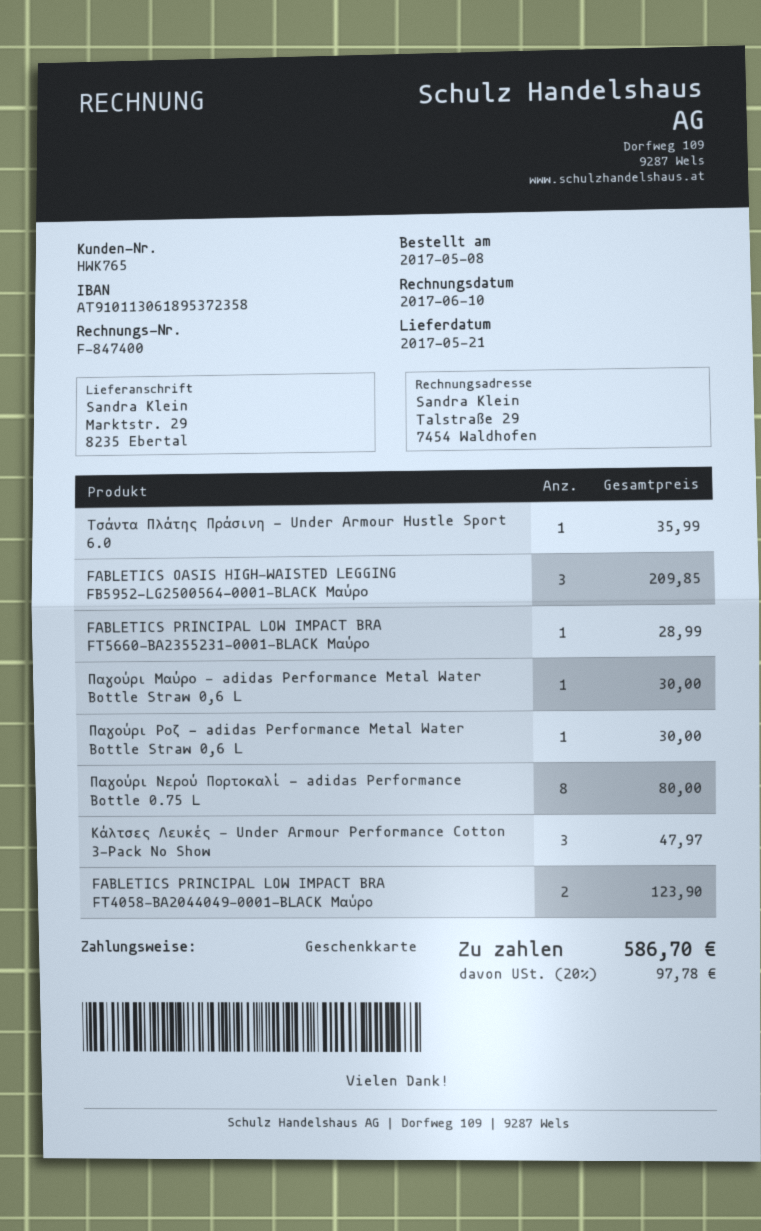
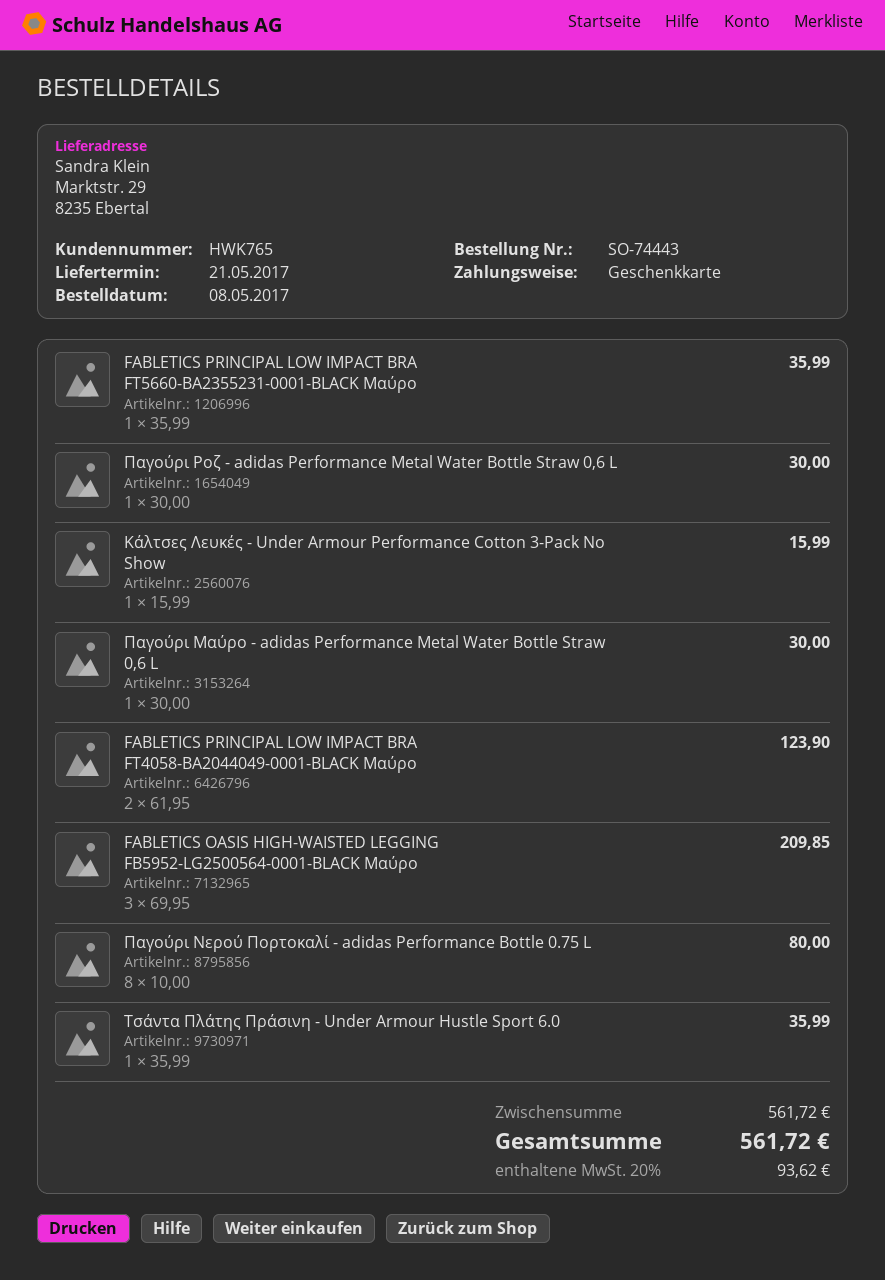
FABLETICS PRINCIPAL LOW IMPACT BRA FT5660-BA2355231-0001-BLACK Μαύρο: 1 for 28.99 -> 1 for 35.99
Κάλτσες Λευκές - Under Armour Performance Cotton 3-Pack No Show: 3 for 47.97 -> 1 for 15.99
tax: 20% = 97.78 -> 20% = 93.62
total: 586.70 -> 561.72

